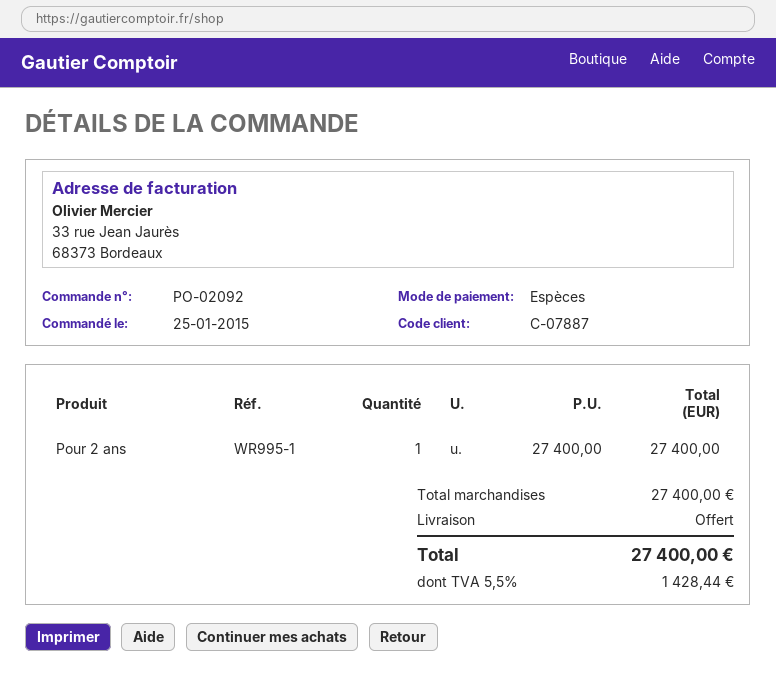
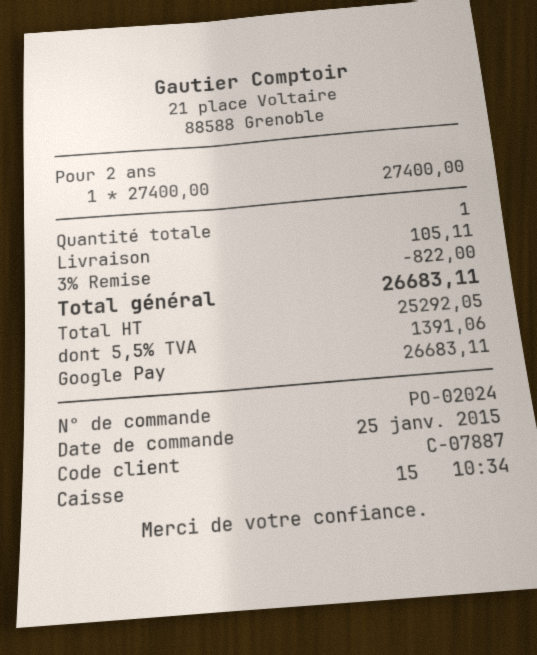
order number: PO-02092 -> PO-02024
payment method: cash -> Google Pay
discount: none -> 3% = 822.00
shipping: 0.00 -> 105.11
tax: 5.5% = 1428.44 -> 5.5% = 1391.06
total: 27400.00 -> 26683.11

